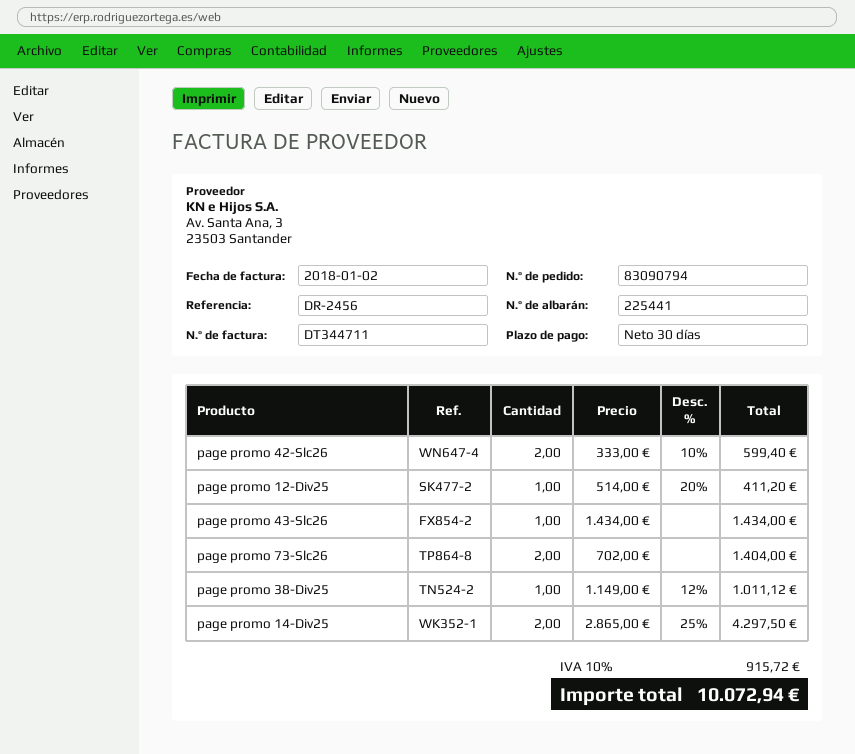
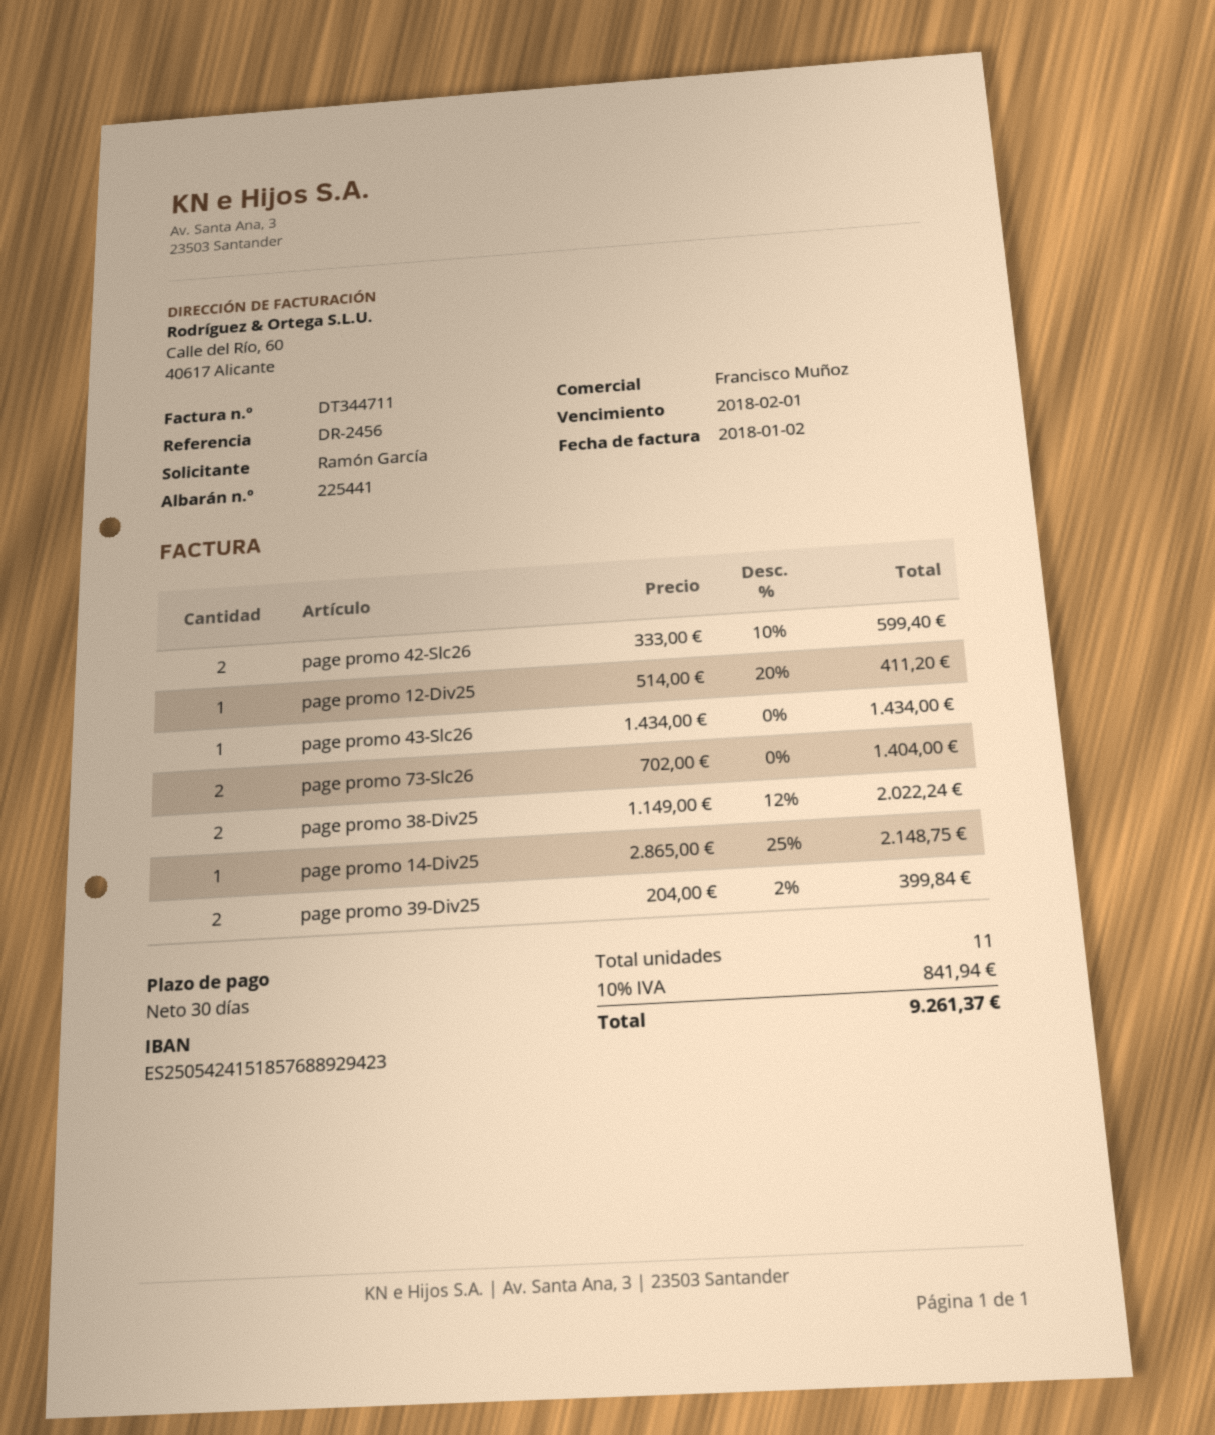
page promo 38-Div25: 1 x 1149.00 - 12% = 1011.12 -> 2 x 1149.00 - 12% = 2022.24
page promo 14-Div25: 2 x 2865.00 - 25% = 4297.50 -> 1 x 2865.00 - 25% = 2148.75
page promo 39-Div25: none -> 2 x 204.00 - 2% = 399.84
tax: 10% = 915.72 -> 10% = 841.94
total: 10072.94 -> 9261.37

